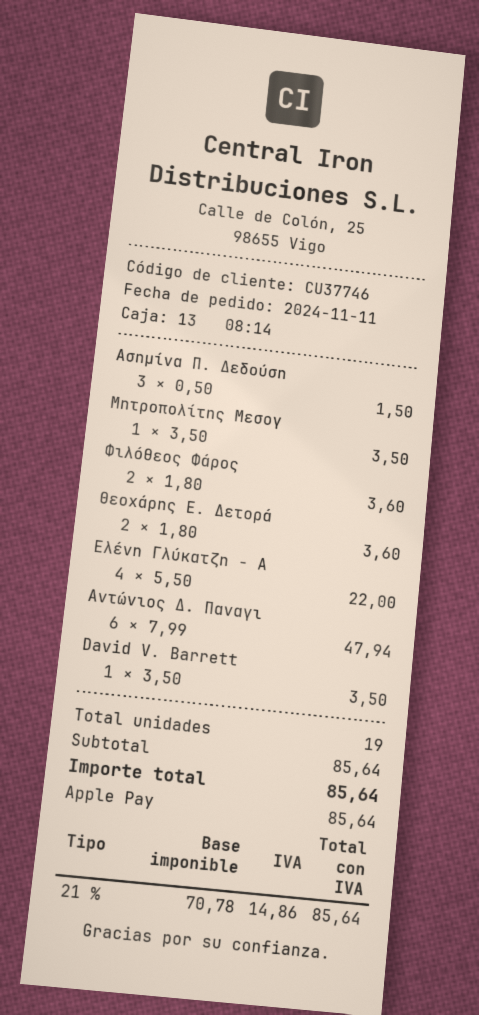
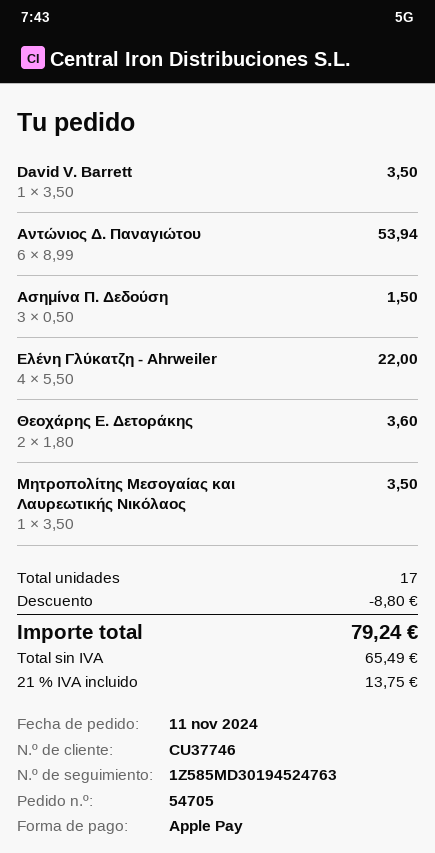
Φιλόθεος Φάρος: 2 x 1.80 = 3.60 -> none
Αντώνιος Δ. Παναγι: 6 x 7.99 = 47.94 -> 6 x 8.99 = 53.94
total quantity: 19 -> 17
discount: none -> 8.80
net: 70.78 -> 65.49
tax: 21% = 14.86 -> 21% = 13.75
total: 85.64 -> 79.24

